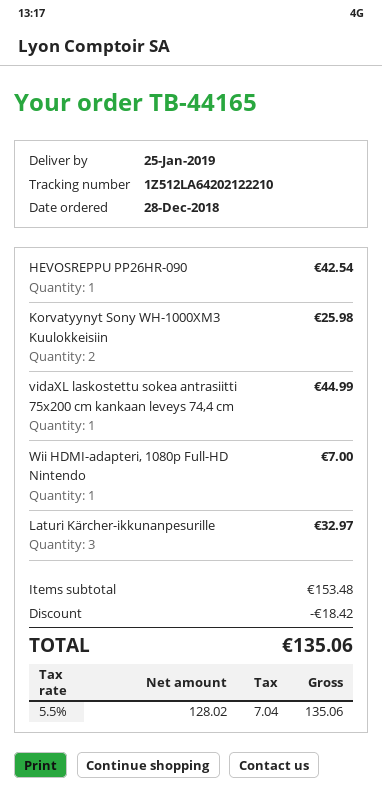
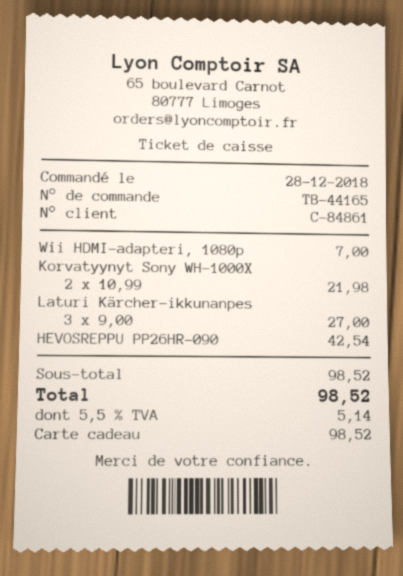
Korvatyynyt Sony WH-1000XM3 Kuulokkeisiin: 2 for 25.98 -> 2 for 21.98
vidaXL laskostettu sokea antrasiitti 75x200 cm kankaan leveys 74,4 cm: 1 for 44.99 -> none
Laturi Kärcher-ikkunanpesurille: 3 for 32.97 -> 3 for 27.00
subtotal: 153.48 -> 98.52
discount: 18.42 -> none
tax: 5.5% = 7.04 -> 5.5% = 5.14
total: 135.06 -> 98.52

